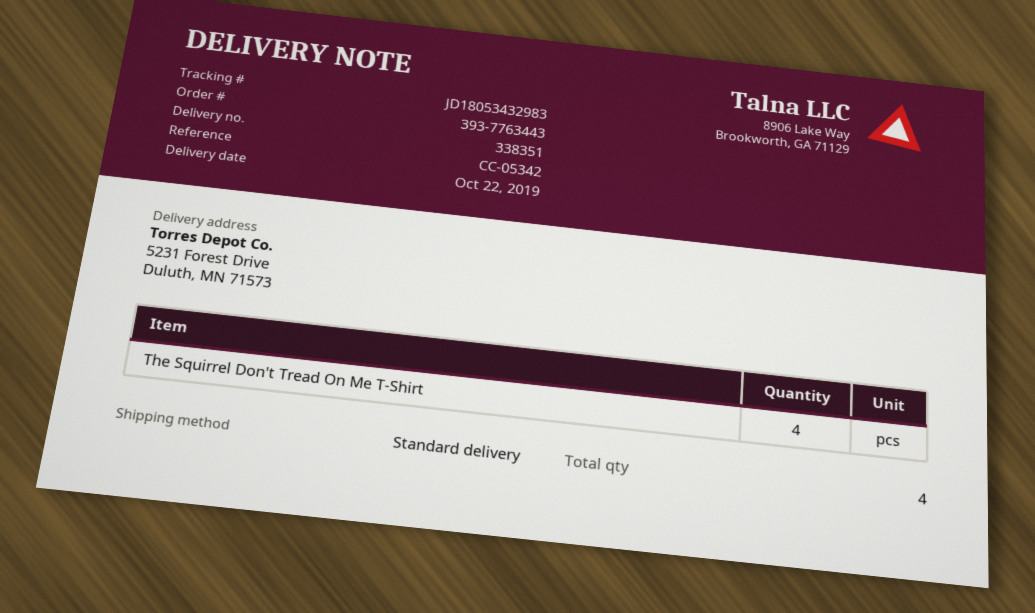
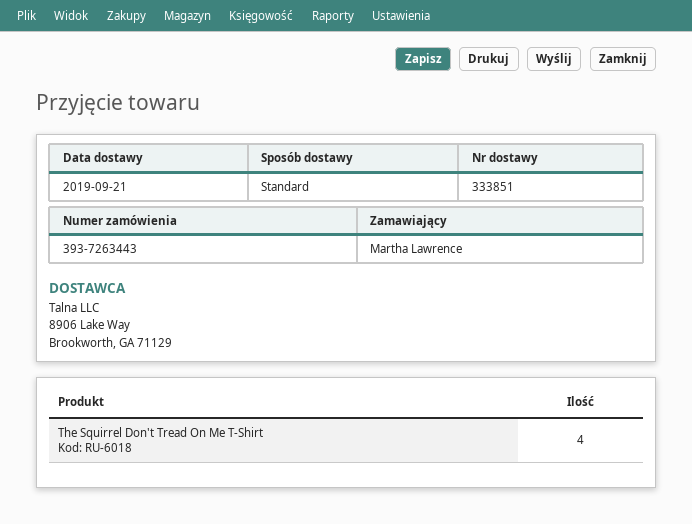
order number: 393-7763443 -> 393-7263443
delivery note number: 338351 -> 333851
delivery date: 2019-10-22 -> 2019-09-21

